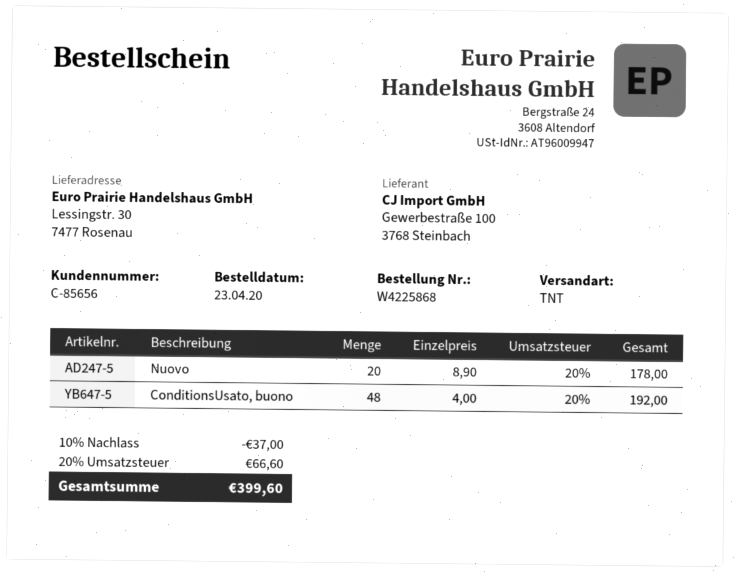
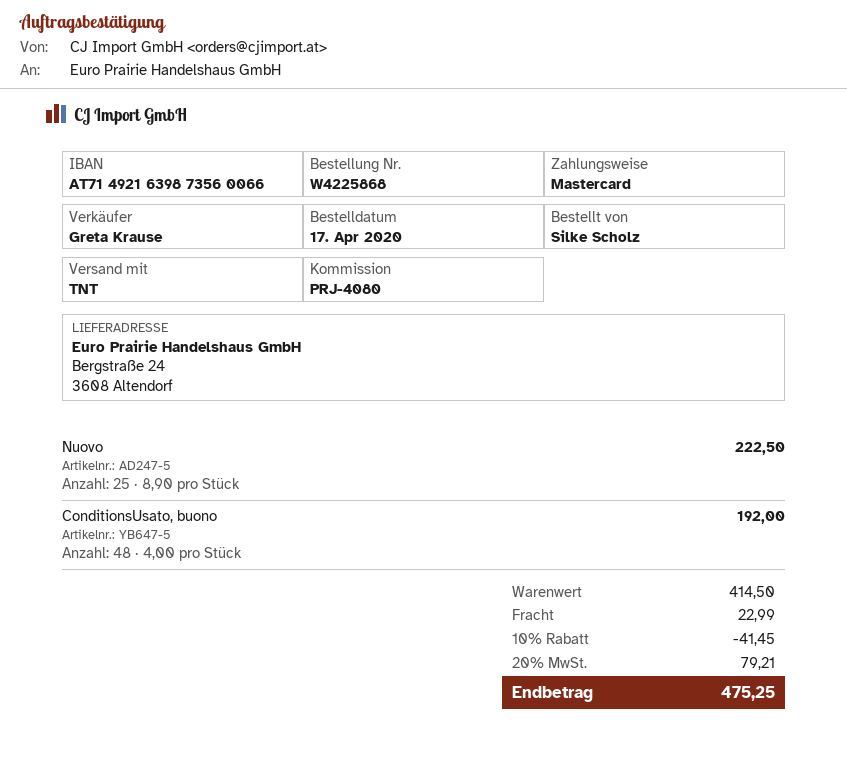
order date: 2020-04-23 -> 2020-04-17
ship to: Lessingstr. 30, 7477 Rosenau -> Bergstraße 24, 3608 Altendorf
Nuovo: 20 x 8.90 = 178.00 -> 25 x 8.90 = 222.50
discount: 10% = 37.00 -> 10% = 41.45
shipping: none -> 22.99
tax: 20% = 66.60 -> 20% = 79.21
total: 399.60 -> 475.25

